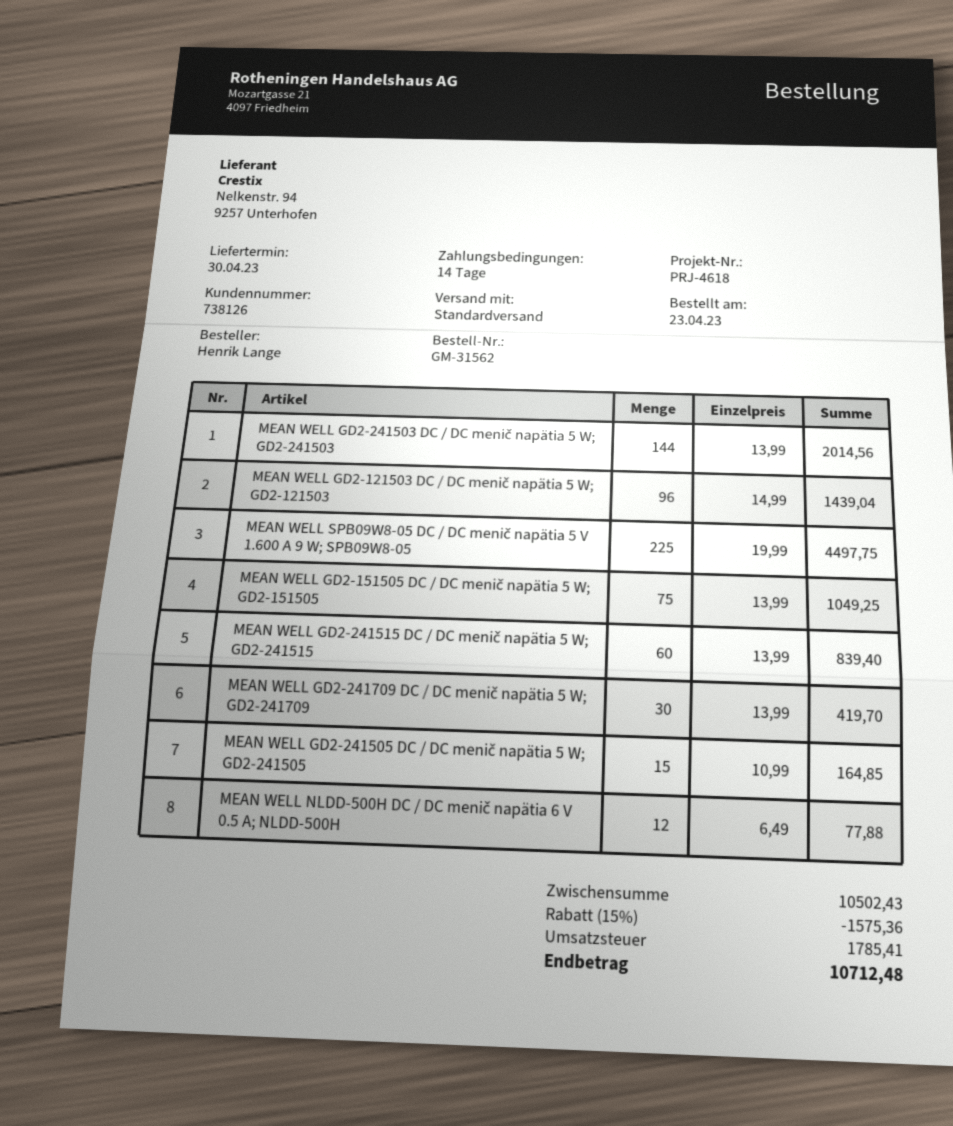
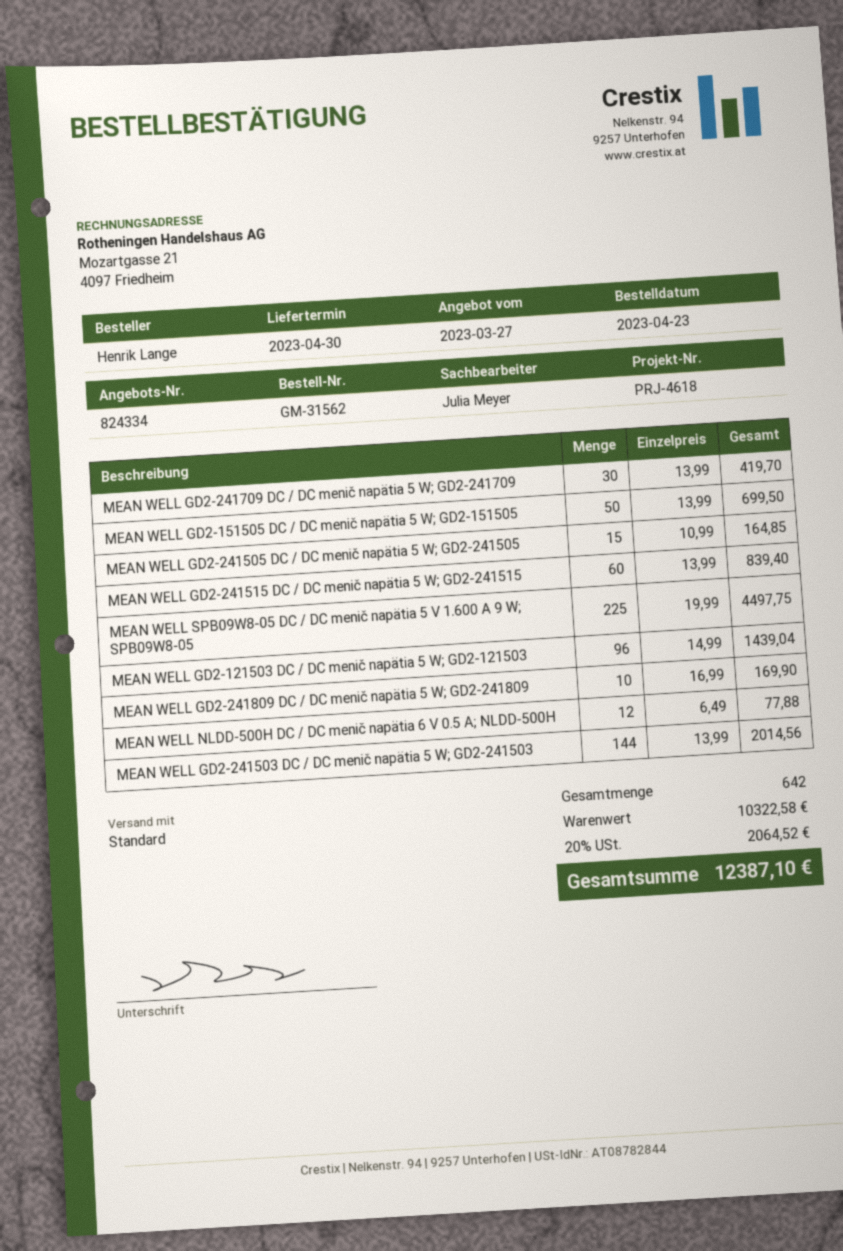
MEAN WELL GD2-151505 DC / DC menič napätia 5 W; GD2-151505: 75 x 13.99 = 1049.25 -> 50 x 13.99 = 699.50
MEAN WELL GD2-241809 DC / DC menič napätia 5 W; GD2-241809: none -> 10 x 16.99 = 169.90
subtotal: 10502.43 -> 10322.58
discount: 15% = 1575.36 -> none
tax: 1785.41 -> 2064.52
total: 10712.48 -> 12387.10

